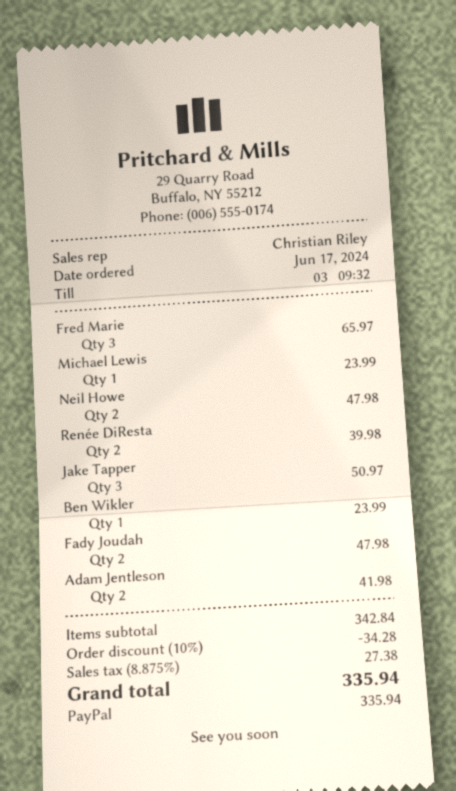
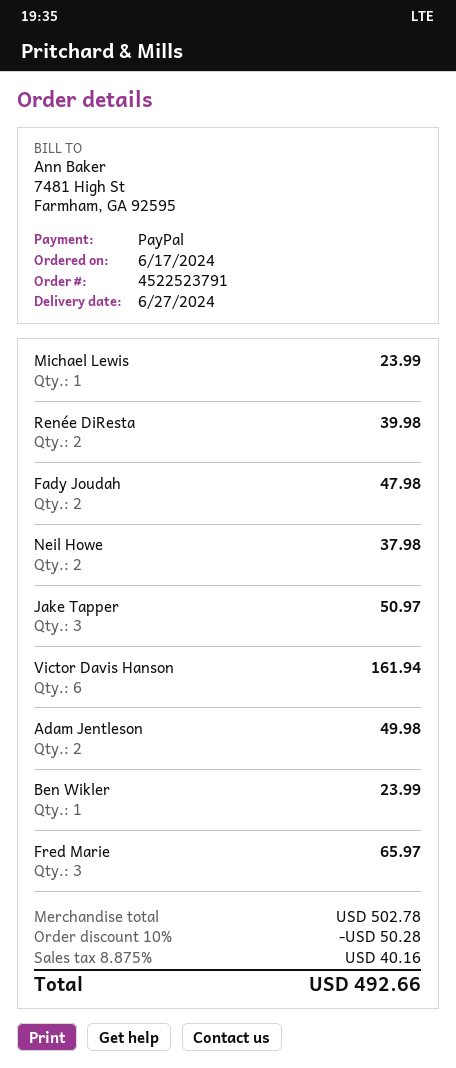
Neil Howe: 2 for 47.98 -> 2 for 37.98
Adam Jentleson: 2 for 41.98 -> 2 for 49.98
Victor Davis Hanson: none -> 6 for 161.94
subtotal: 342.84 -> 502.78
discount: 10% = 34.28 -> 10% = 50.28
tax: 8.875% = 27.38 -> 8.875% = 40.16
total: 335.94 -> 492.66

